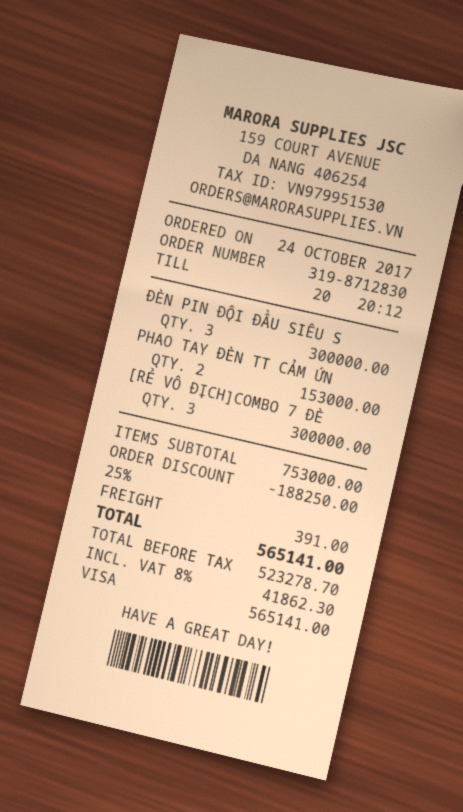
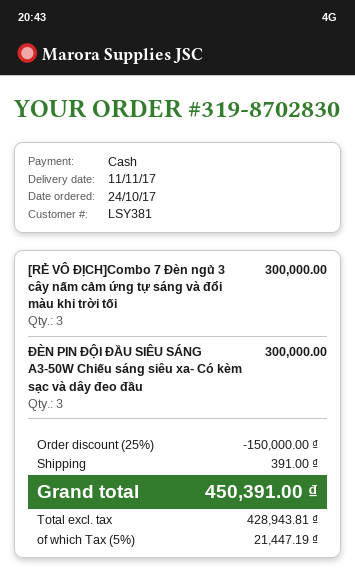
order number: 319-8712830 -> 319-8702830
payment method: Visa -> cash
PHAO TAY ĐÈN TT CẢM ỨN: 2 for 153000.00 -> none
discount: 25% = 188250.00 -> 25% = 150000.00
net: 523278.70 -> 428943.81
tax: 8% = 41862.30 -> 5% = 21447.19
total: 565141.00 -> 450391.00

